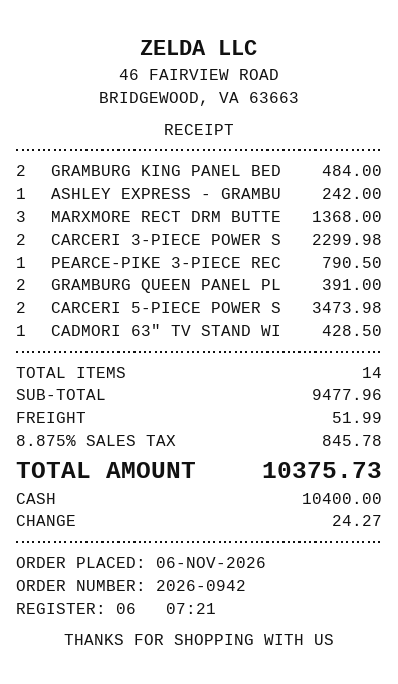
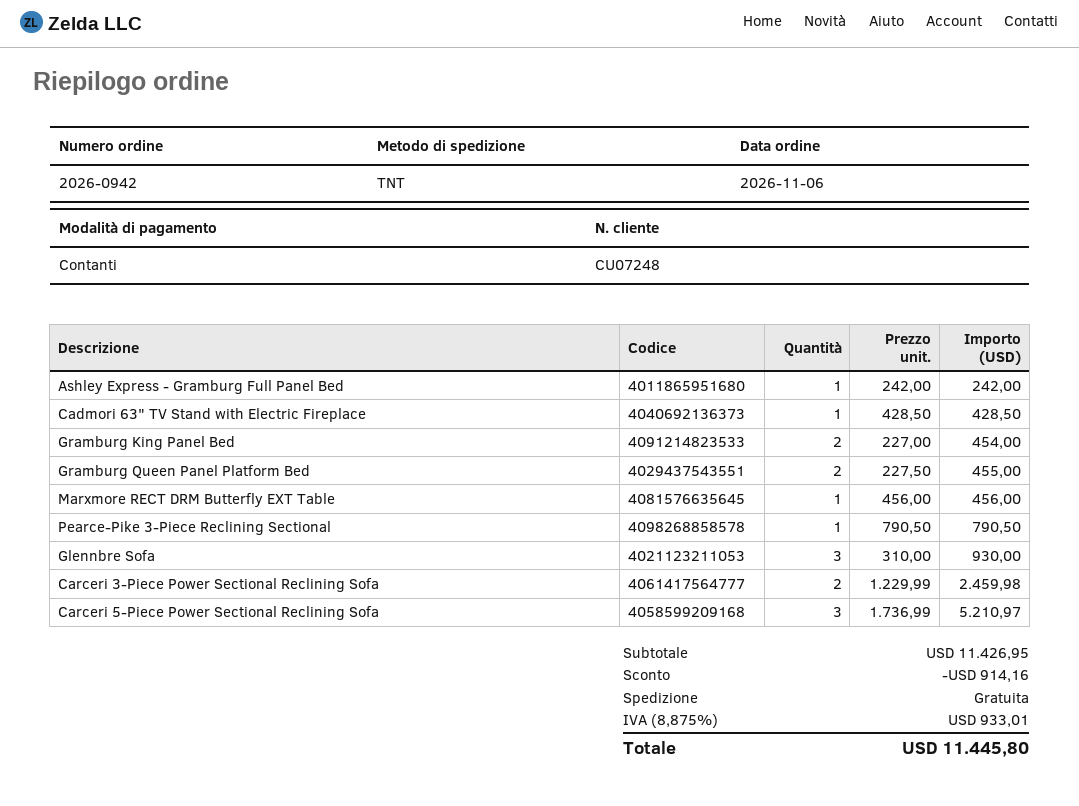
GRAMBURG KING PANEL BED: 2 for 484.00 -> 2 for 454.00
MARXMORE RECT DRM BUTTE: 3 for 1368.00 -> 1 for 456.00
CARCERI 3-PIECE POWER S: 2 for 2299.98 -> 2 for 2459.98
GRAMBURG QUEEN PANEL PL: 2 for 391.00 -> 2 for 455.00
CARCERI 5-PIECE POWER S: 2 for 3473.98 -> 3 for 5210.97
Glennbre Sofa: none -> 3 for 930.00
subtotal: 9477.96 -> 11426.95
discount: none -> 914.16
shipping: 51.99 -> 0.00
tax: 8.875% = 845.78 -> 8.875% = 933.01
total: 10375.73 -> 11445.80

